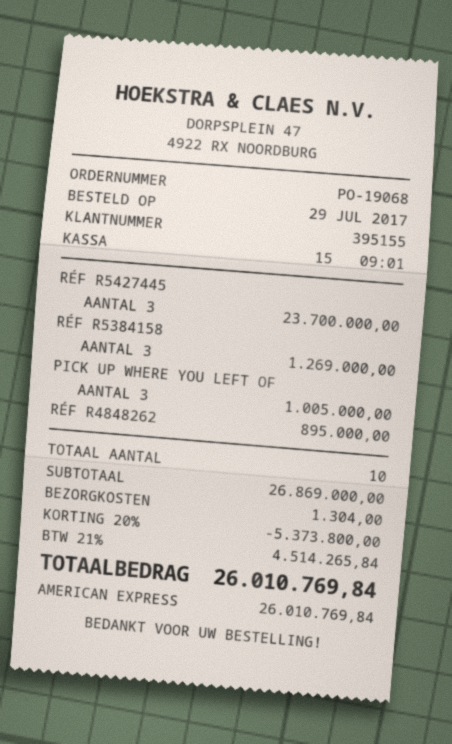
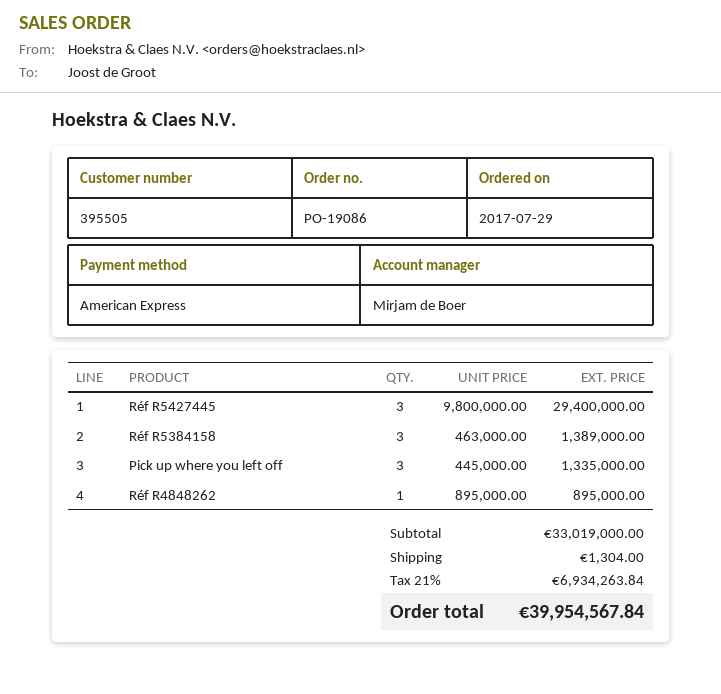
order number: PO-19068 -> PO-19086
customer number: 395155 -> 395505
RÉF R5427445: 3 for 23700000.00 -> 3 for 29400000.00
RÉF R5384158: 3 for 1269000.00 -> 3 for 1389000.00
PICK UP WHERE YOU LEFT OF: 3 for 1005000.00 -> 3 for 1335000.00
subtotal: 26869000.00 -> 33019000.00
discount: 20% = 5373800.00 -> none
tax: 21% = 4514265.84 -> 21% = 6934263.84
total: 26010769.84 -> 39954567.84

